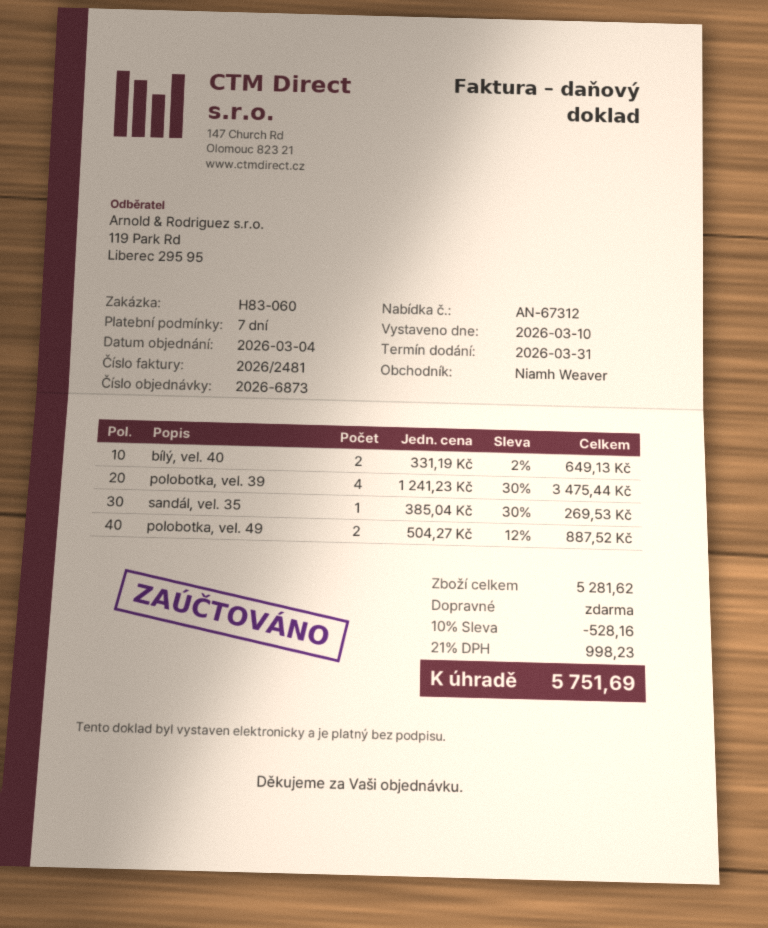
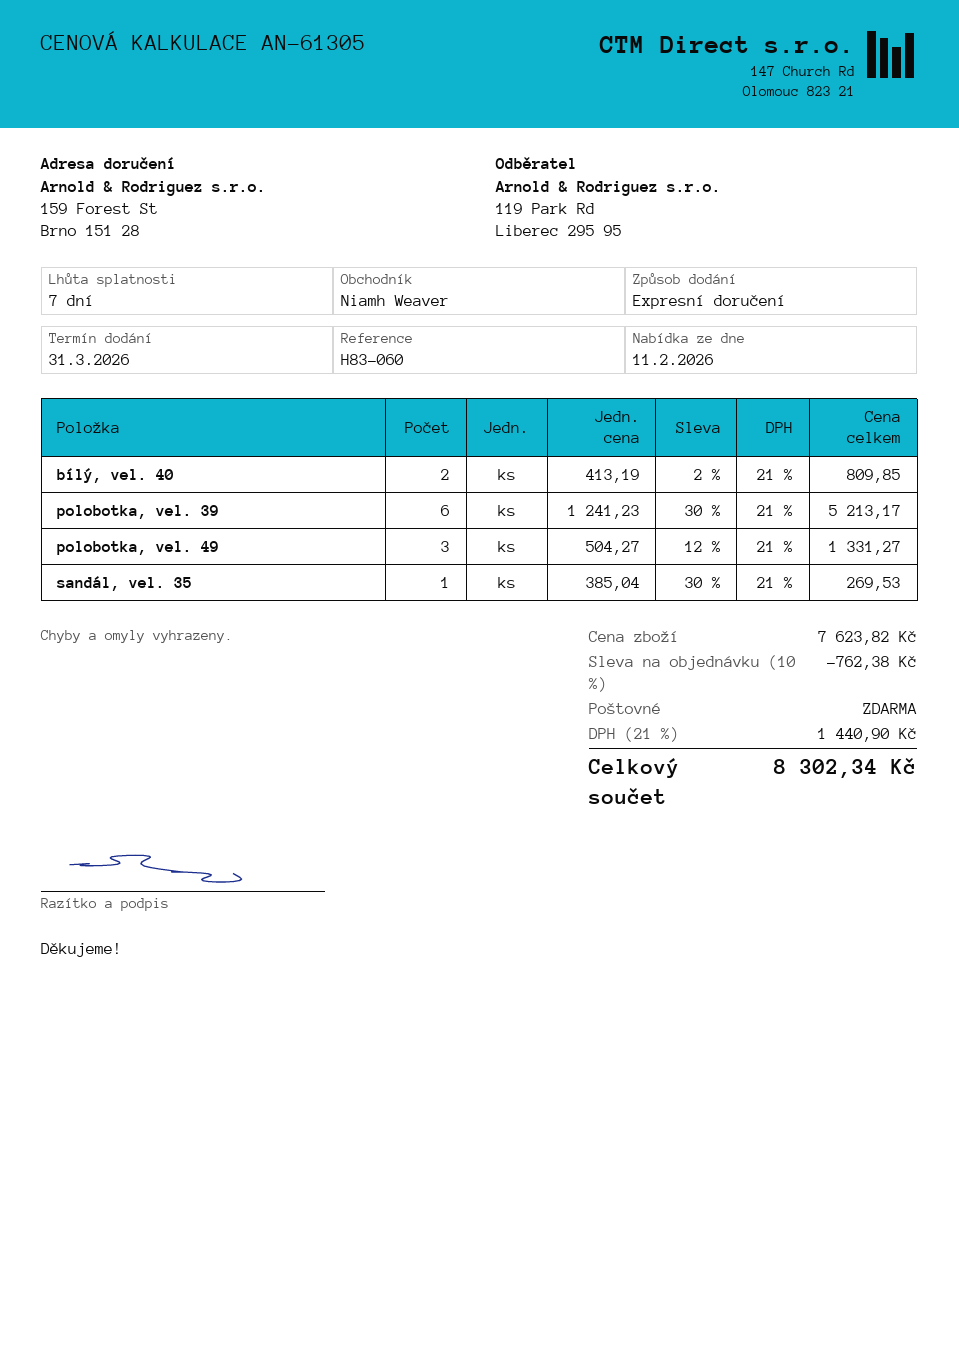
quote number: AN-67312 -> AN-61305
bílý, vel. 40: 2 x 331.19 - 2% = 649.13 -> 2 x 413.19 - 2% = 809.85
polobotka, vel. 39: 4 x 1241.23 - 30% = 3475.44 -> 6 x 1241.23 - 30% = 5213.17
polobotka, vel. 49: 2 x 504.27 - 12% = 887.52 -> 3 x 504.27 - 12% = 1331.27
subtotal: 5281.62 -> 7623.82
discount: 10% = 528.16 -> 10% = 762.38
tax: 21% = 998.23 -> 21% = 1440.90
total: 5751.69 -> 8302.34

